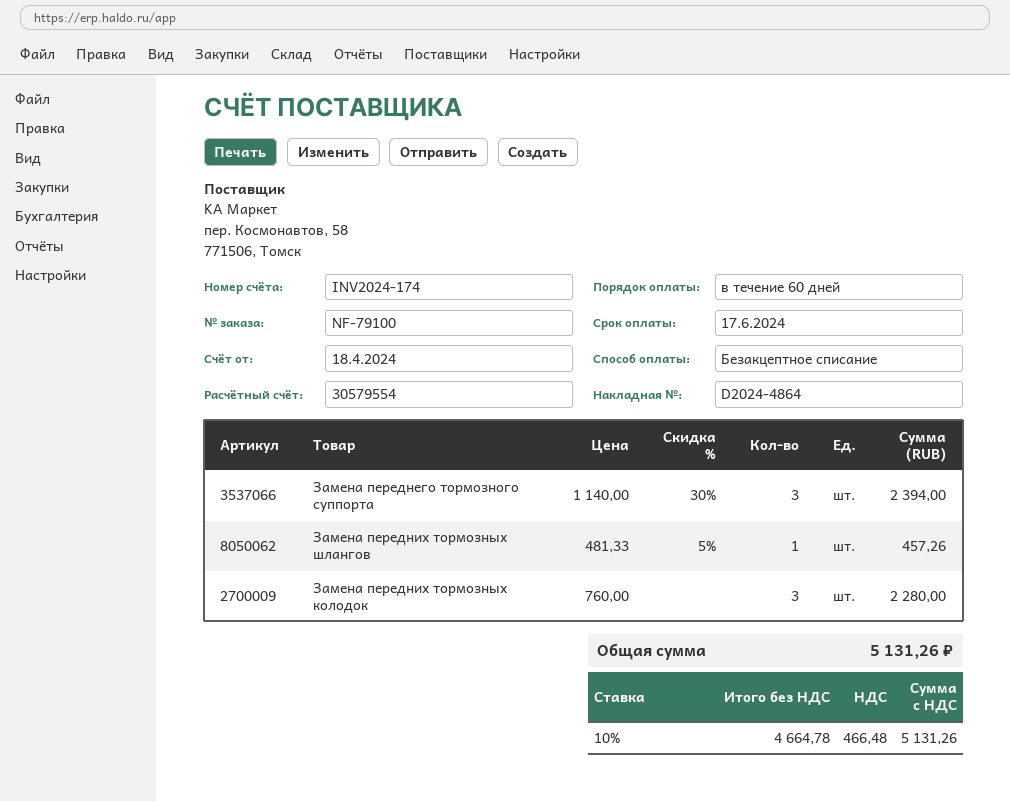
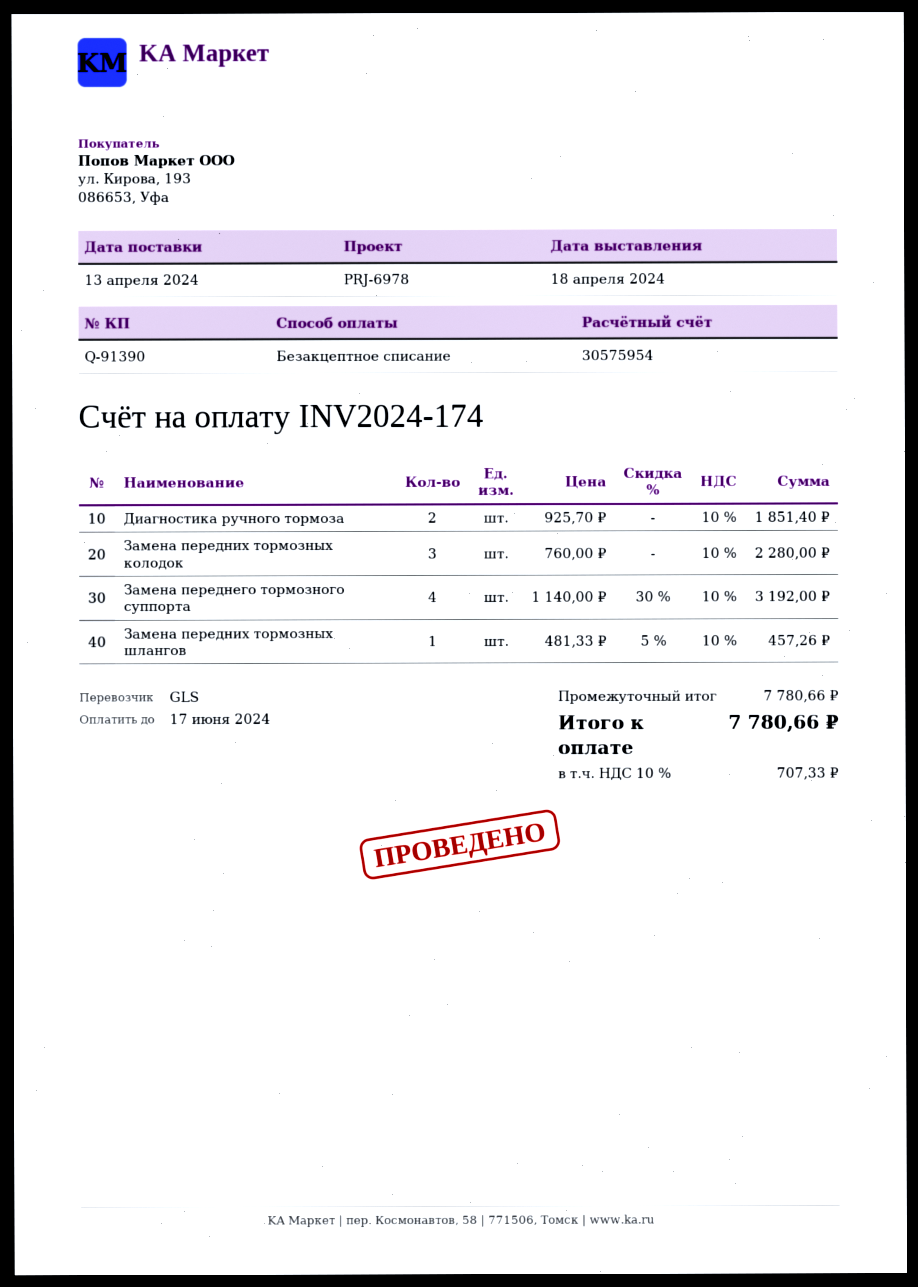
bank account: 30579554 -> 30575954
Замена переднего тормозного суппорта: 3 x 1140.00 - 30% = 2394.00 -> 4 x 1140.00 - 30% = 3192.00
Диагностика ручного тормоза: none -> 2 x 925.70 = 1851.40
tax: 10% = 466.48 -> 10% = 707.33
total: 5131.26 -> 7780.66

